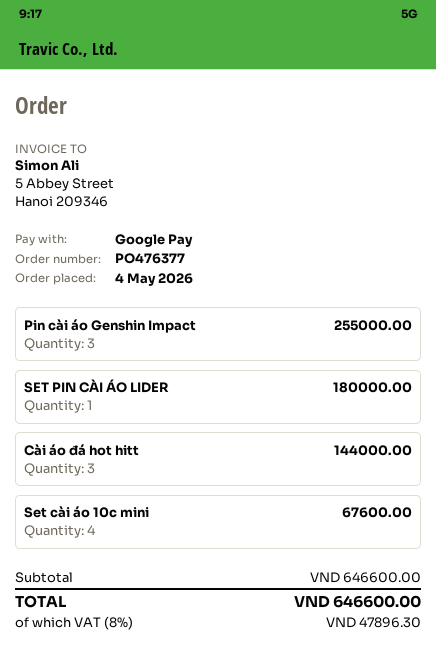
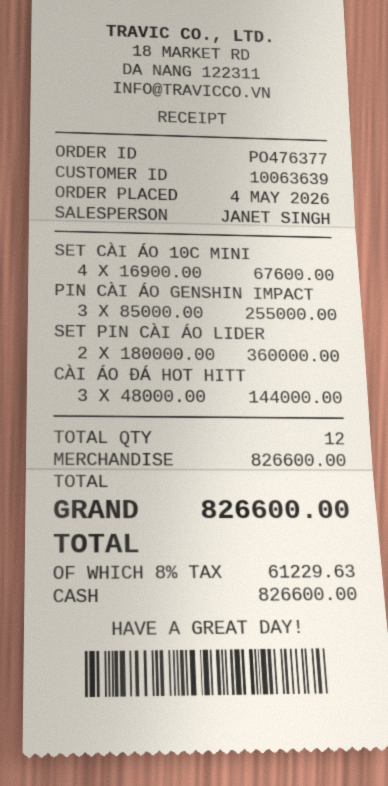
payment method: Google Pay -> cash
SET PIN CÀI ÁO LIDER: 1 for 180000.00 -> 2 for 360000.00
subtotal: 646600.00 -> 826600.00
tax: 8% = 47896.30 -> 8% = 61229.63
total: 646600.00 -> 826600.00

